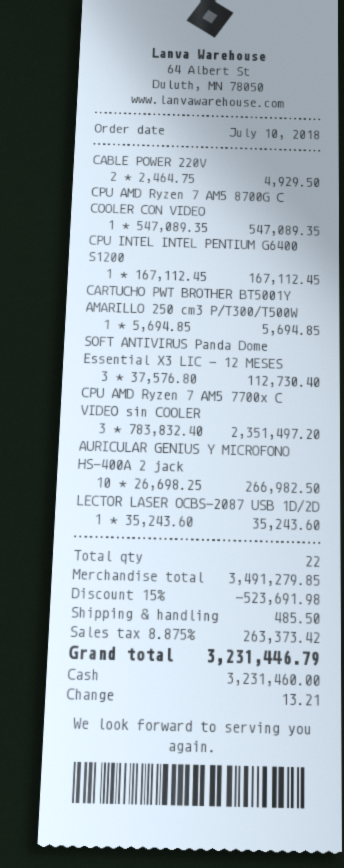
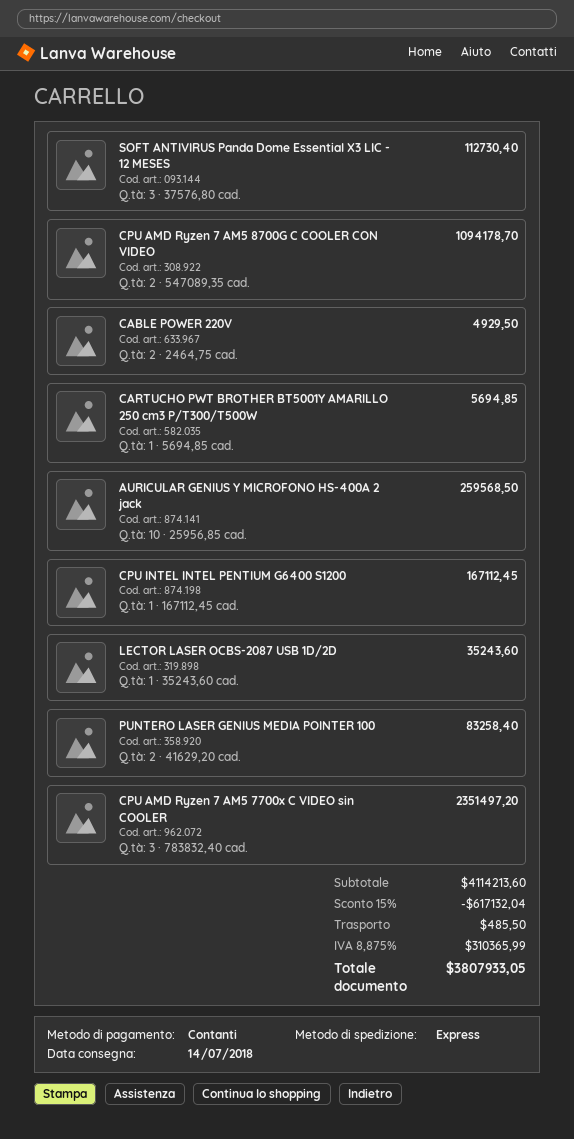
CPU AMD Ryzen 7 AM5 8700G C COOLER CON VIDEO: 1 x 547089.35 = 547089.35 -> 2 x 547089.35 = 1094178.70
AURICULAR GENIUS Y MICROFONO HS-400A 2 jack: 10 x 26698.25 = 266982.50 -> 10 x 25956.85 = 259568.50
PUNTERO LASER GENIUS MEDIA POINTER 100: none -> 2 x 41629.20 = 83258.40
subtotal: 3491279.85 -> 4114213.60
discount: 15% = 523691.98 -> 15% = 617132.04
tax: 8.875% = 263373.42 -> 8.875% = 310365.99
total: 3231446.79 -> 3807933.05

